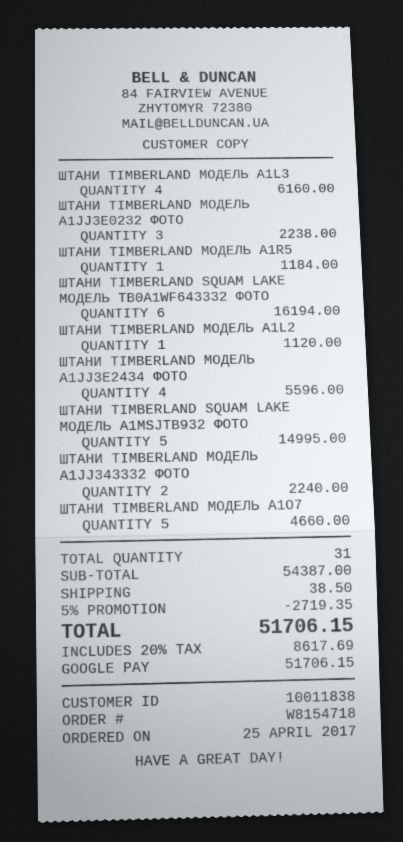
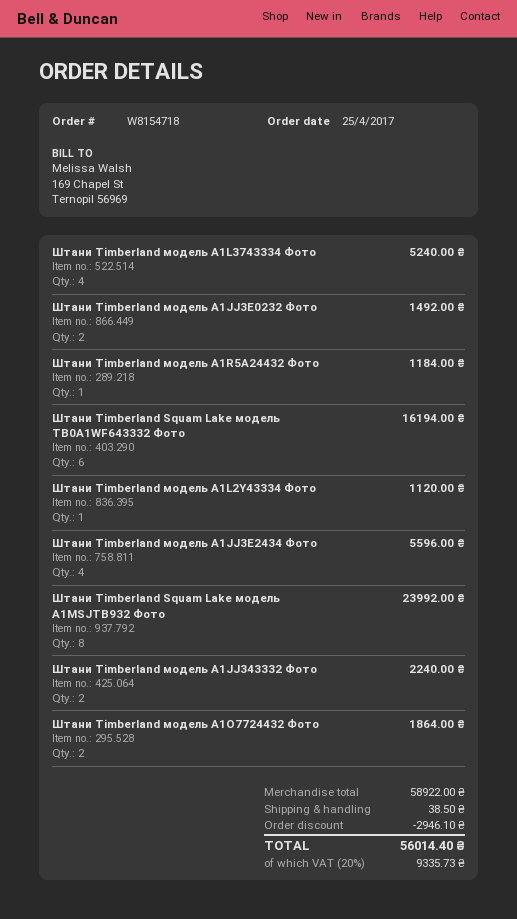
ШТАНИ TIMBERLAND МОДЕЛЬ A1L3: 4 for 6160.00 -> 4 for 5240.00
ШТАНИ TIMBERLAND МОДЕЛЬ A1JJ3E0232 ФОТО: 3 for 2238.00 -> 2 for 1492.00
ШТАНИ TIMBERLAND SQUAM LAKE МОДЕЛЬ A1MSJTB932 ФОТО: 5 for 14995.00 -> 8 for 23992.00
ШТАНИ TIMBERLAND МОДЕЛЬ A1O7: 5 for 4660.00 -> 2 for 1864.00
subtotal: 54387.00 -> 58922.00
discount: 2719.35 -> 2946.10
tax: 20% = 8617.69 -> 20% = 9335.73
total: 51706.15 -> 56014.40

